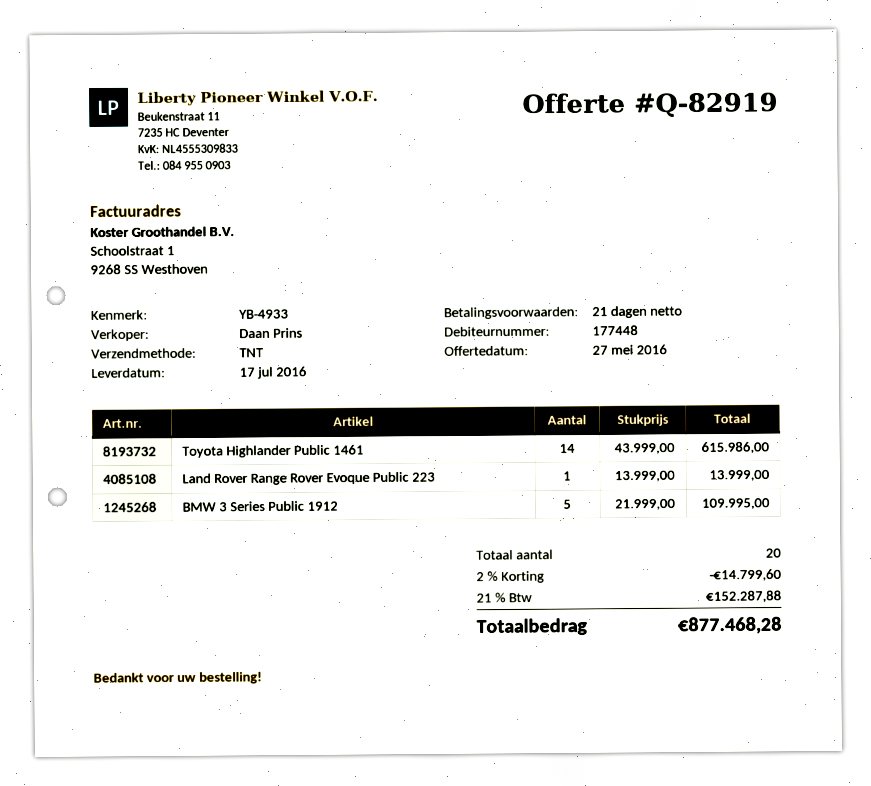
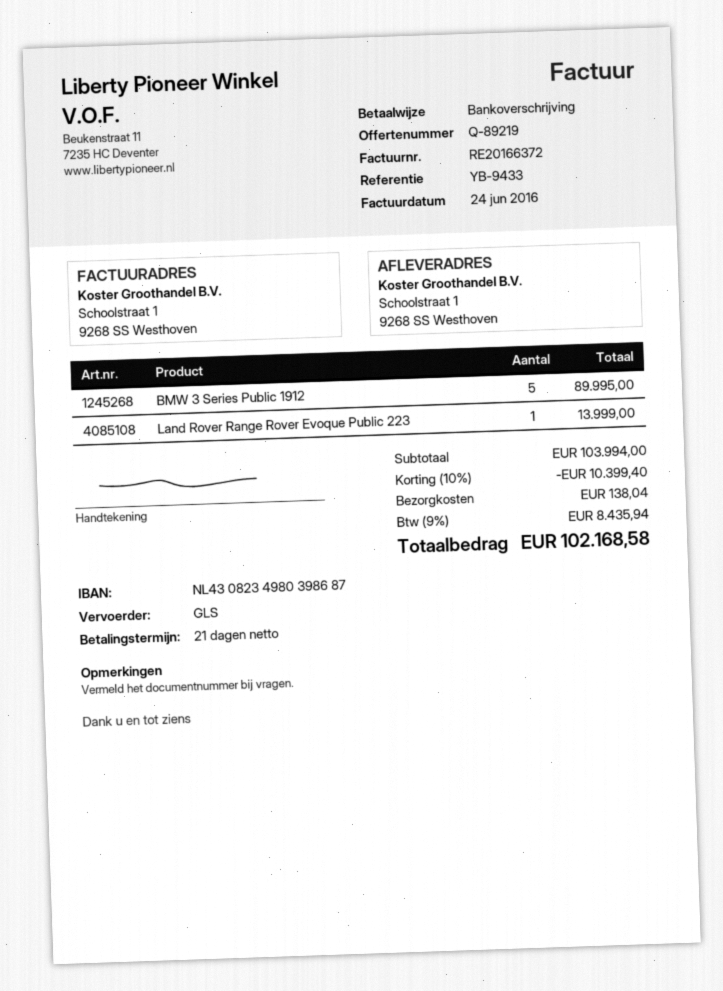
quote number: Q-82919 -> Q-89219
reference: YB-4933 -> YB-9433
shipping method: TNT -> GLS
Toyota Highlander Public 1461: 14 for 615986.00 -> none
BMW 3 Series Public 1912: 5 for 109995.00 -> 5 for 89995.00
discount: 2% = 14799.60 -> 10% = 10399.40
shipping: none -> 138.04
tax: 21% = 152287.88 -> 9% = 8435.94
total: 877468.28 -> 102168.58

